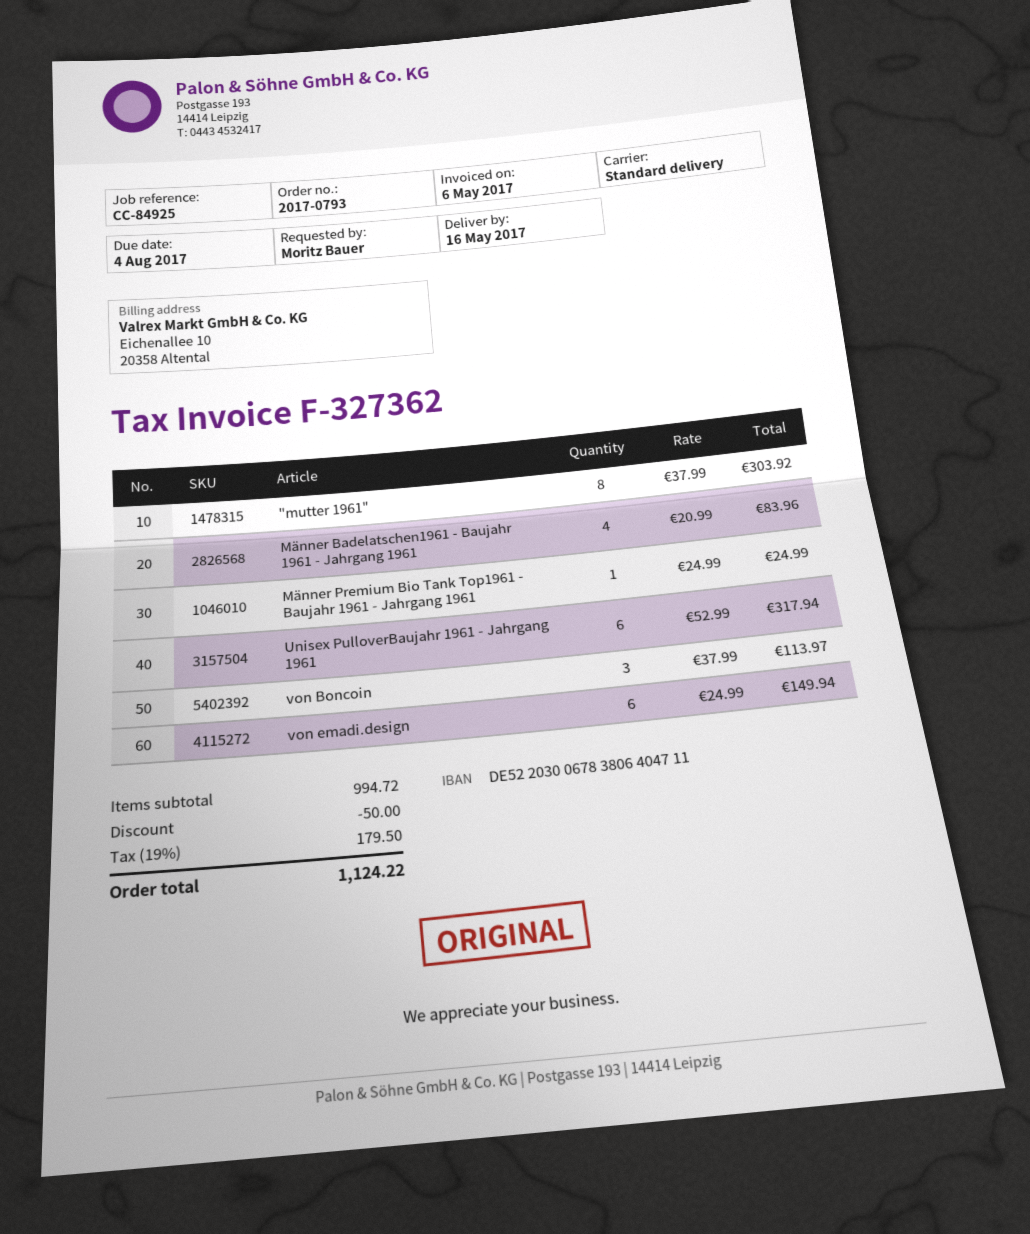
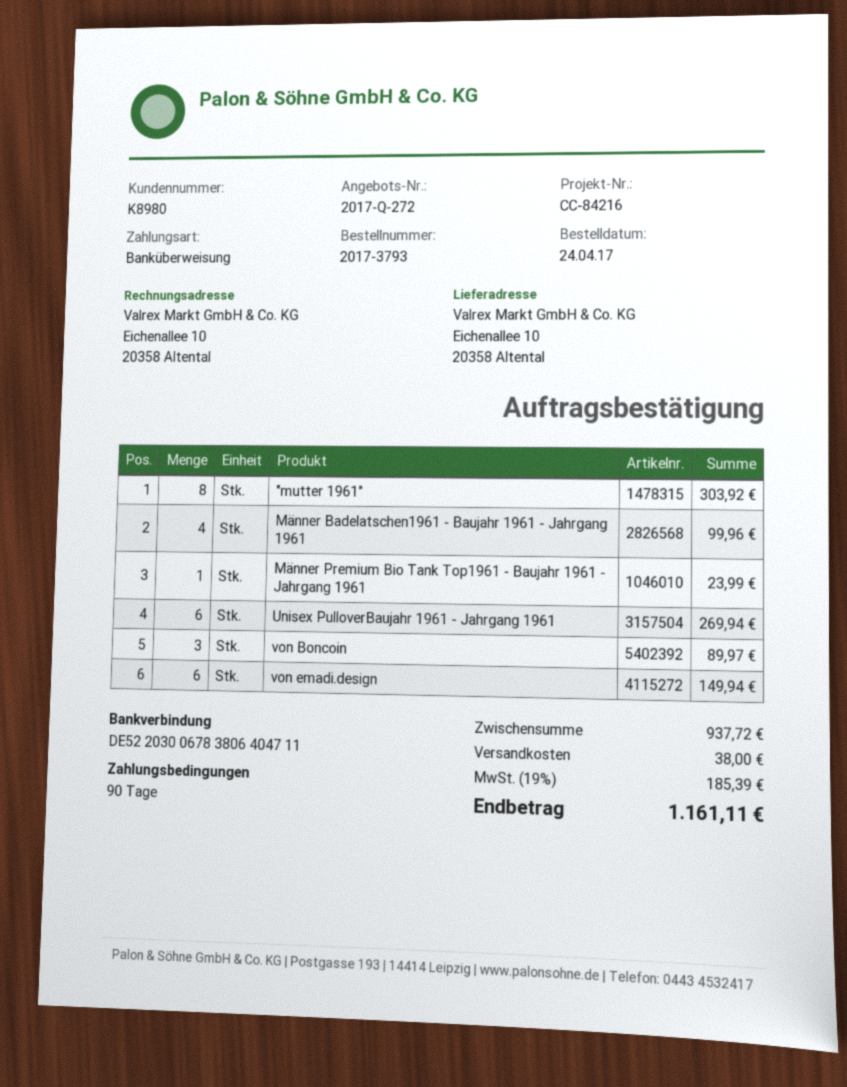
order number: 2017-0793 -> 2017-3793
reference: CC-84925 -> CC-84216
Männer Badelatschen1961 - Baujahr 1961 - Jahrgang 1961: 4 for 83.96 -> 4 for 99.96
Männer Premium Bio Tank Top1961 - Baujahr 1961 - Jahrgang 1961: 1 for 24.99 -> 1 for 23.99
Unisex PulloverBaujahr 1961 - Jahrgang 1961: 6 for 317.94 -> 6 for 269.94
von Boncoin: 3 for 113.97 -> 3 for 89.97
subtotal: 994.72 -> 937.72
discount: 50.00 -> none
shipping: none -> 38.00
tax: 19% = 179.50 -> 19% = 185.39
total: 1124.22 -> 1161.11

